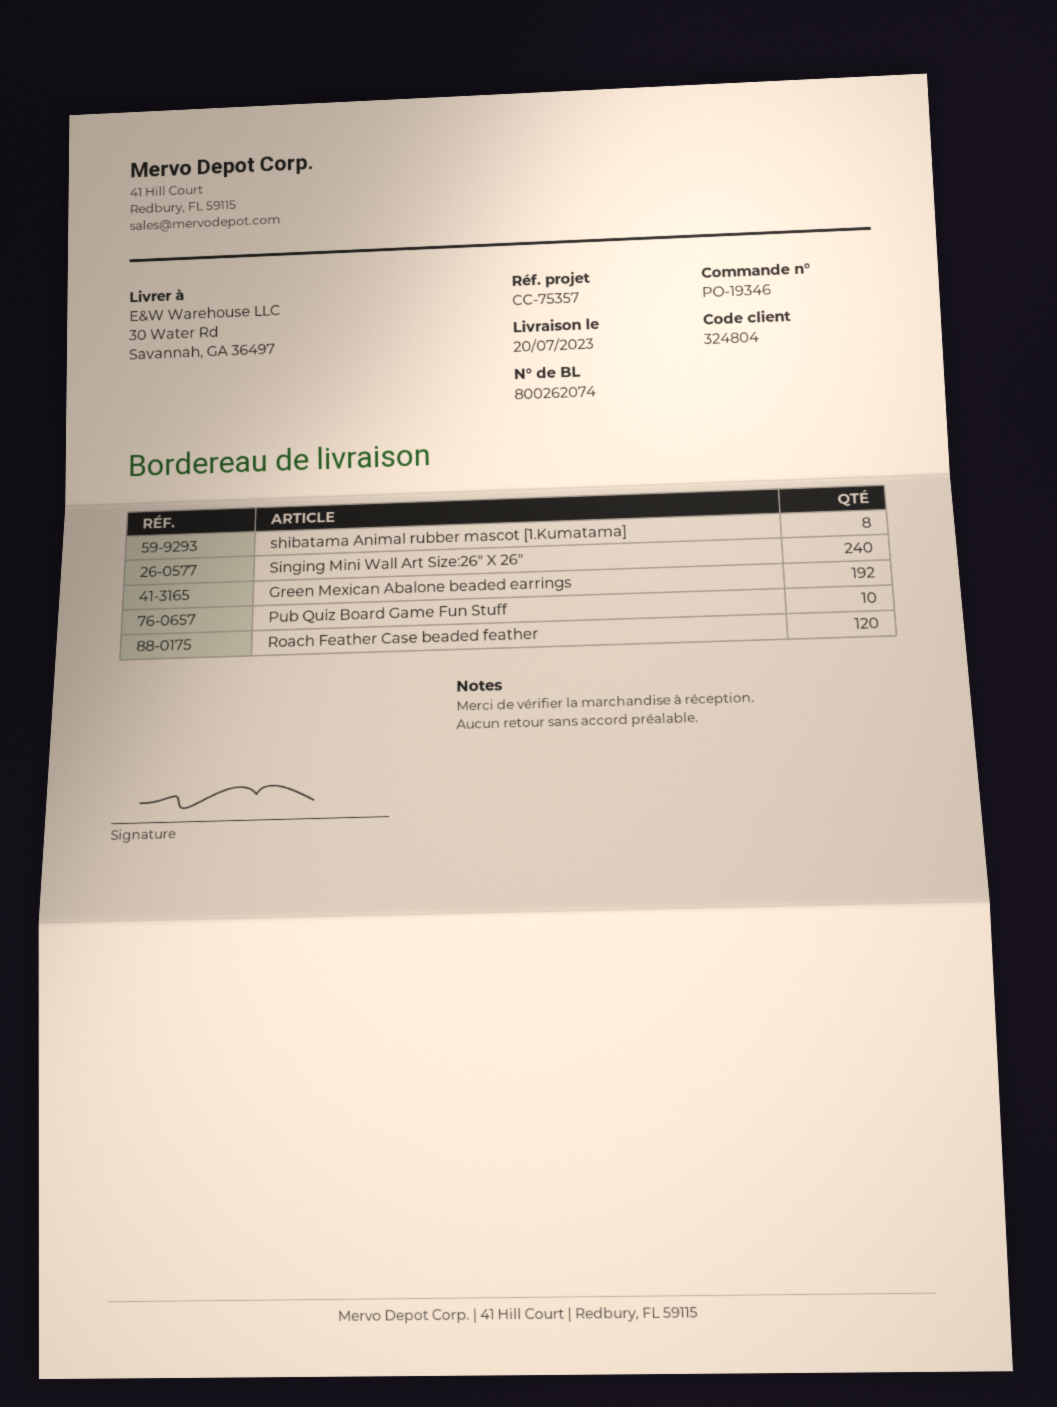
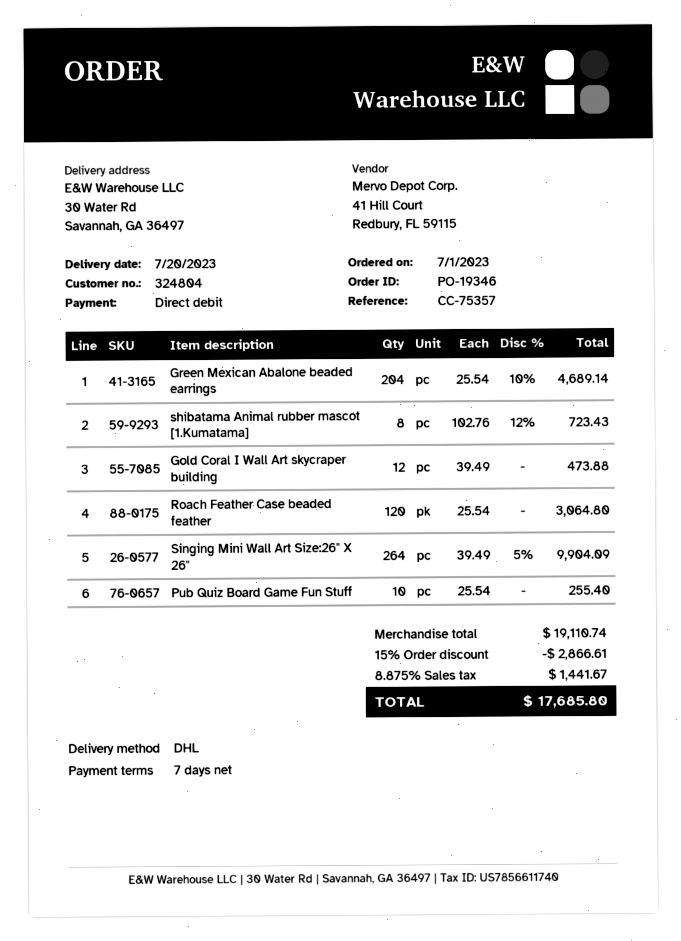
Singing Mini Wall Art Size:26" X 26": 240 -> 264
Green Mexican Abalone beaded earrings: 192 -> 204
Gold Coral I Wall Art skycraper building: none -> 12

